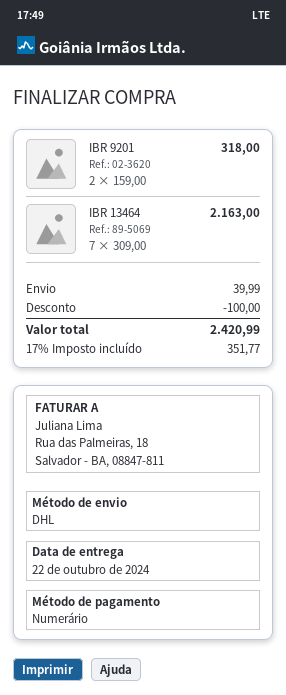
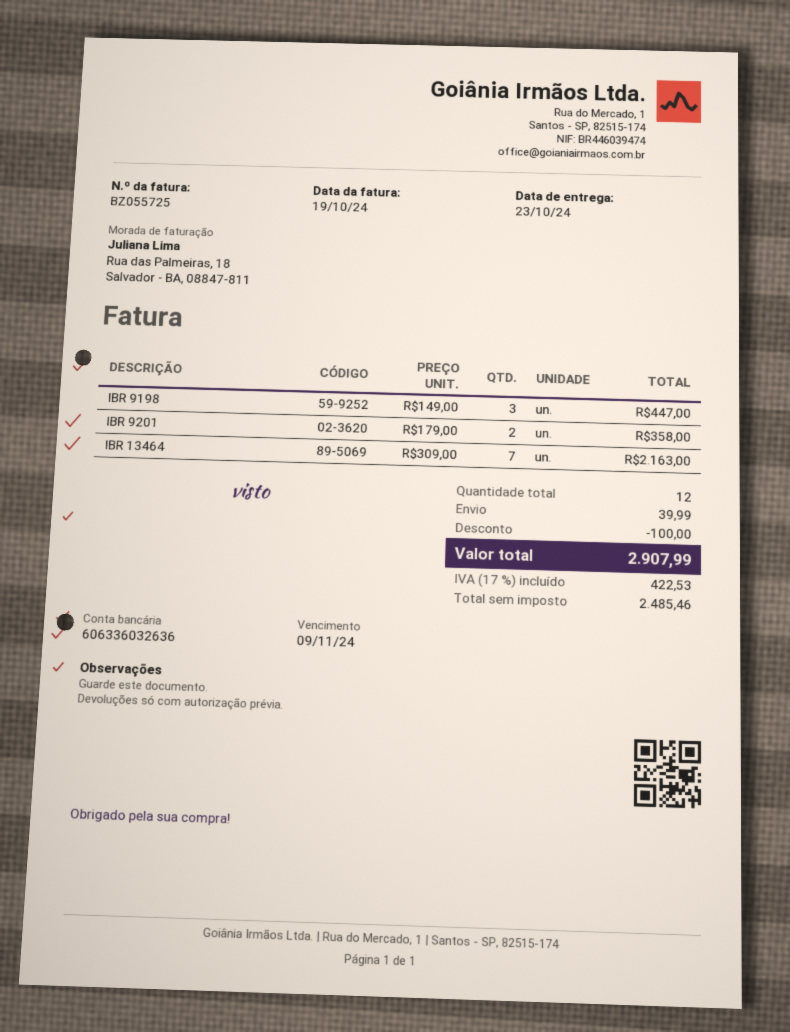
delivery date: 2024-10-22 -> 2024-10-23
IBR 9201: 2 x 159.00 = 318.00 -> 2 x 179.00 = 358.00
IBR 9198: none -> 3 x 149.00 = 447.00
tax: 17% = 351.77 -> 17% = 422.53
total: 2420.99 -> 2907.99

